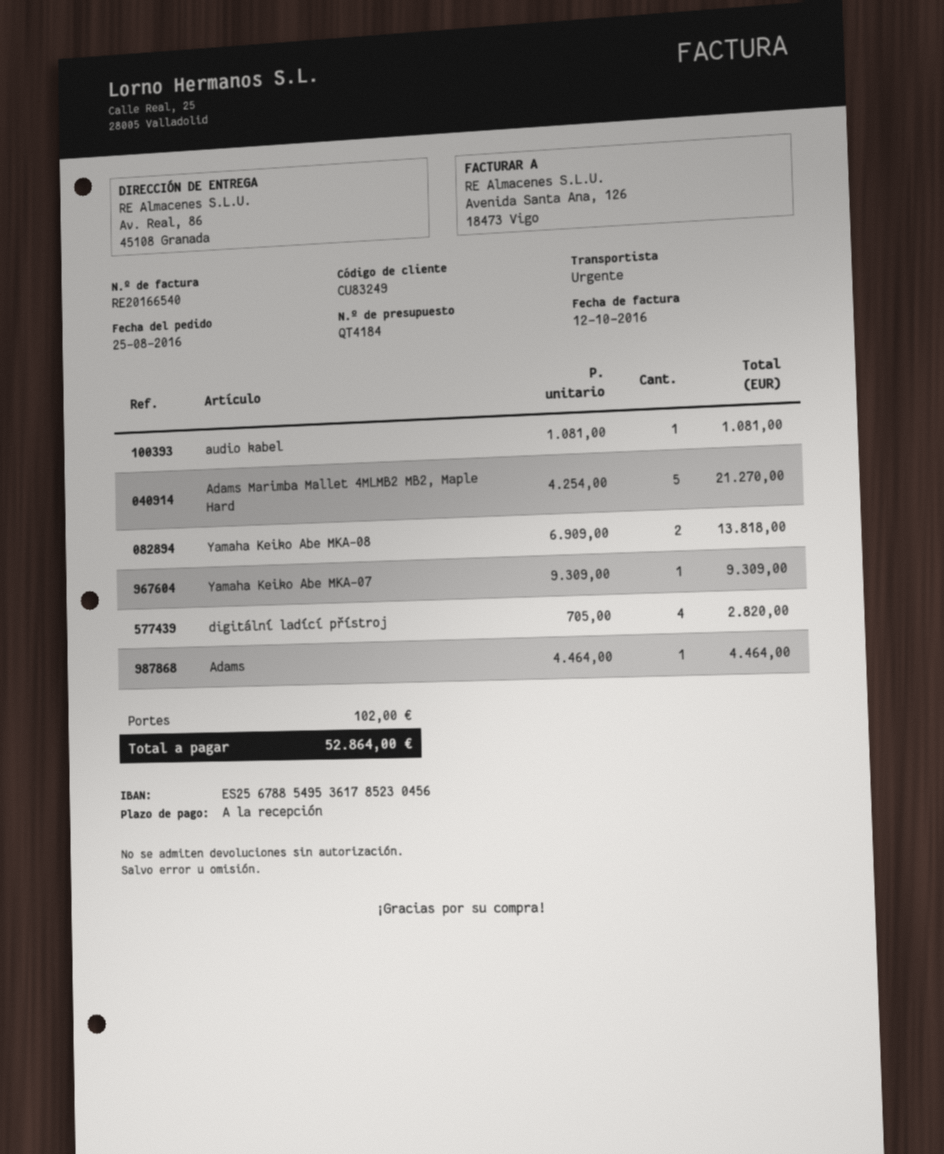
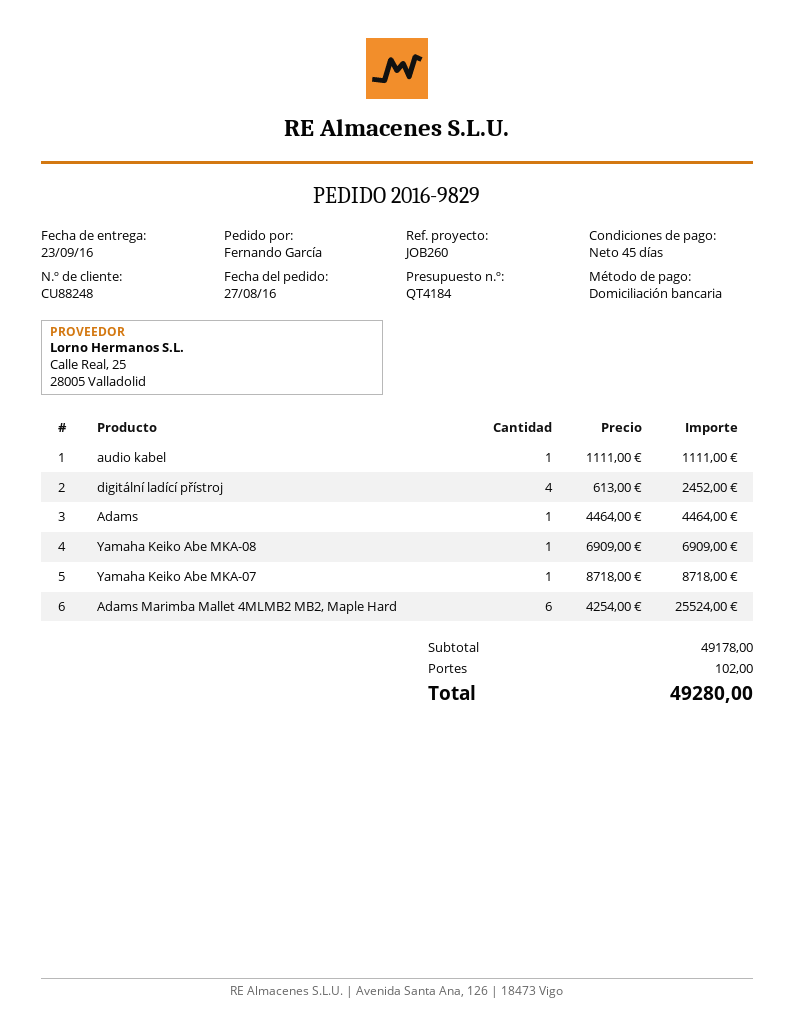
order date: 2016-08-25 -> 2016-08-27
payment terms: on receipt -> 45 days
customer number: CU83249 -> CU88248
audio kabel: 1 x 1081.00 = 1081.00 -> 1 x 1111.00 = 1111.00
Adams Marimba Mallet 4MLMB2 MB2, Maple Hard: 5 x 4254.00 = 21270.00 -> 6 x 4254.00 = 25524.00
Yamaha Keiko Abe MKA-08: 2 x 6909.00 = 13818.00 -> 1 x 6909.00 = 6909.00
Yamaha Keiko Abe MKA-07: 1 x 9309.00 = 9309.00 -> 1 x 8718.00 = 8718.00
digitální ladící přístroj: 4 x 705.00 = 2820.00 -> 4 x 613.00 = 2452.00
total: 52864.00 -> 49280.00

